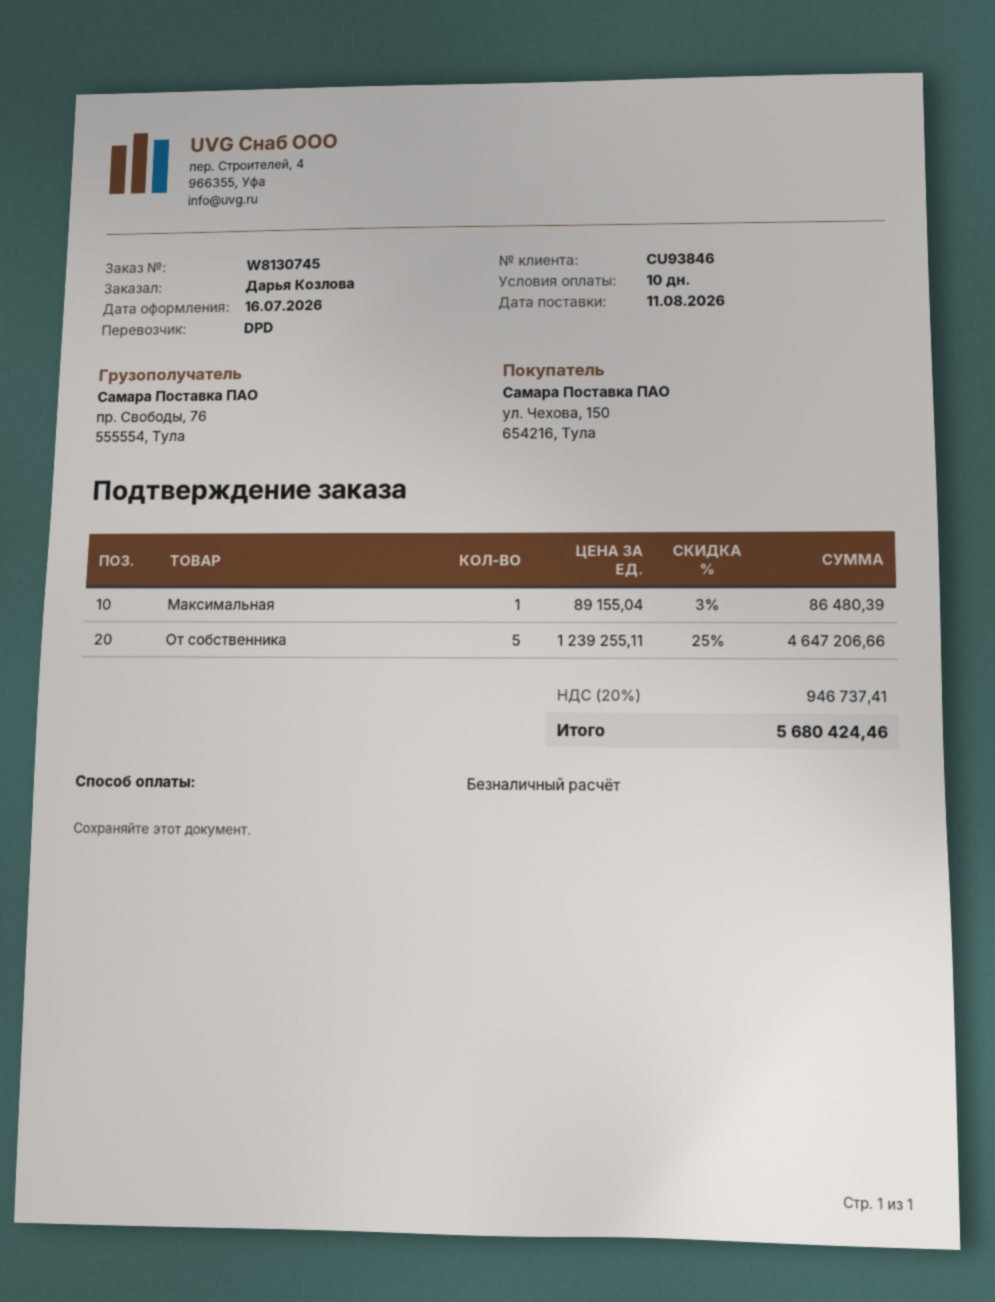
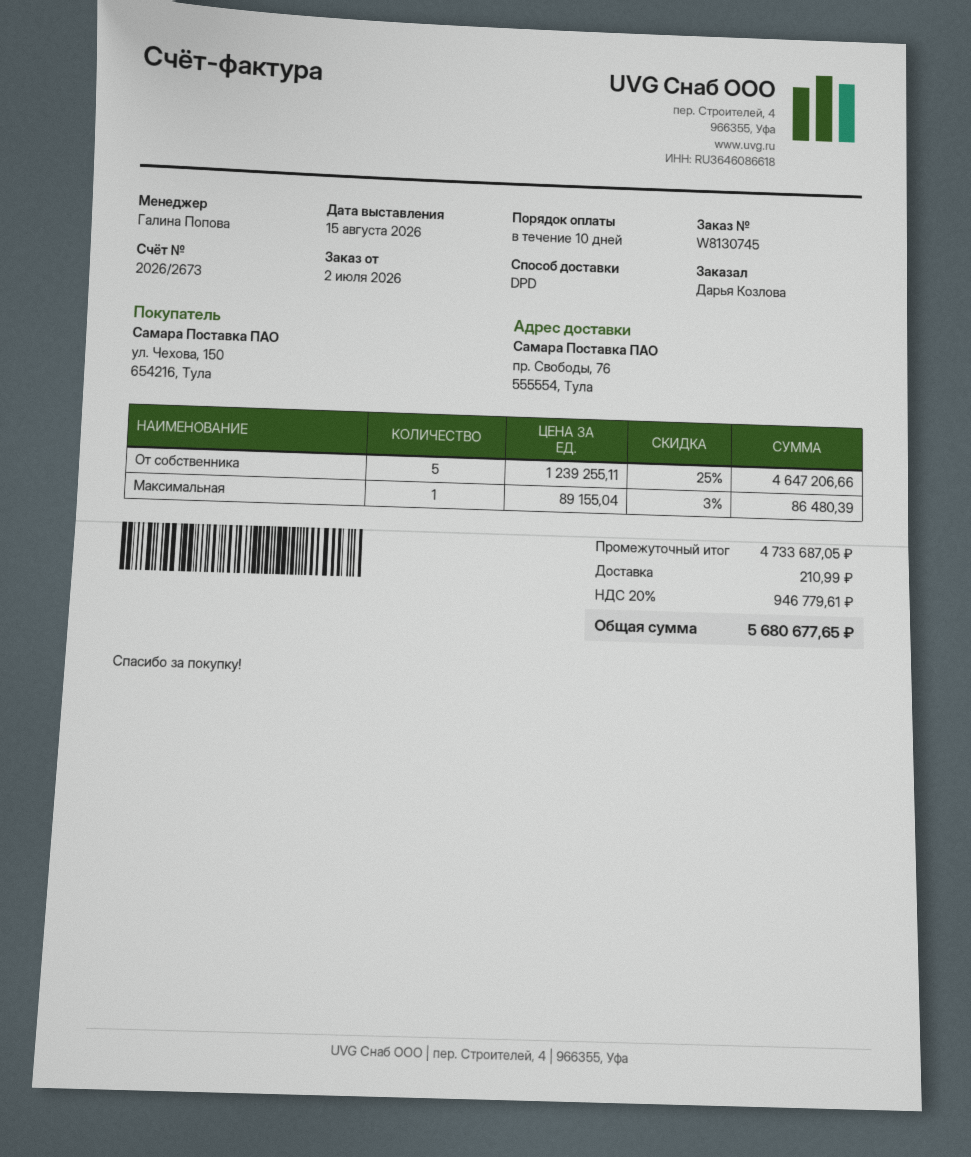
order date: 2026-07-16 -> 2026-07-02
shipping: none -> 210.99
tax: 20% = 946737.41 -> 20% = 946779.61
total: 5680424.46 -> 5680677.65

